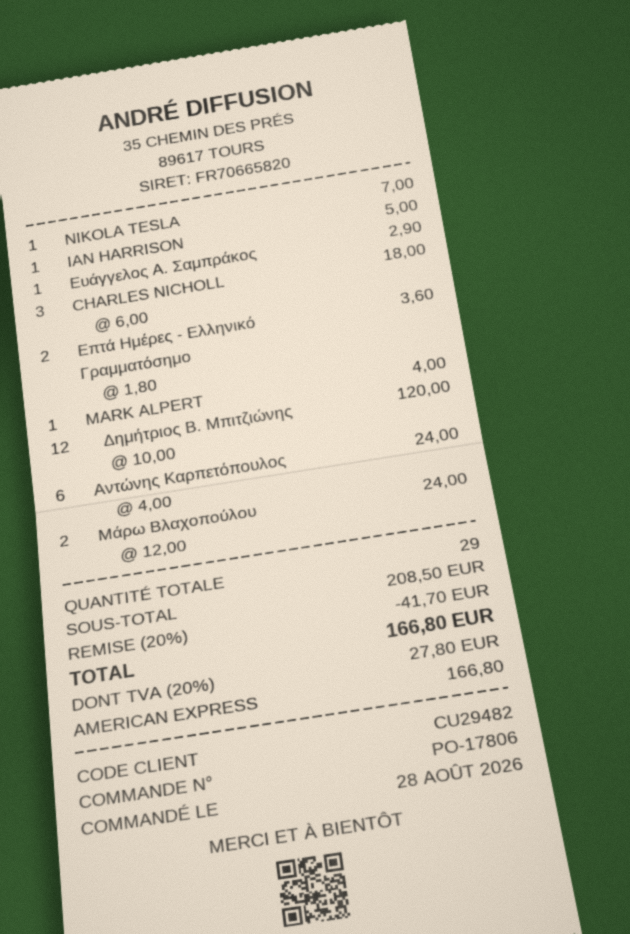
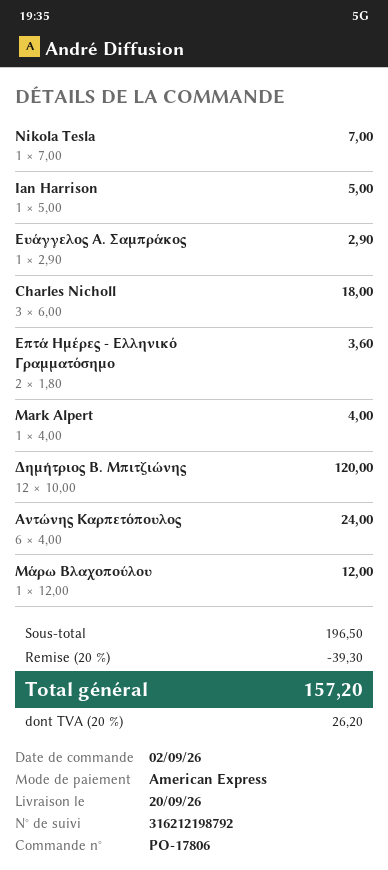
order date: 2026-08-28 -> 2026-09-02
Μάρω Βλαχοπούλου: 2 x 12.00 = 24.00 -> 1 x 12.00 = 12.00
subtotal: 208.50 -> 196.50
discount: 20% = 41.70 -> 20% = 39.30
tax: 20% = 27.80 -> 20% = 26.20
total: 166.80 -> 157.20

